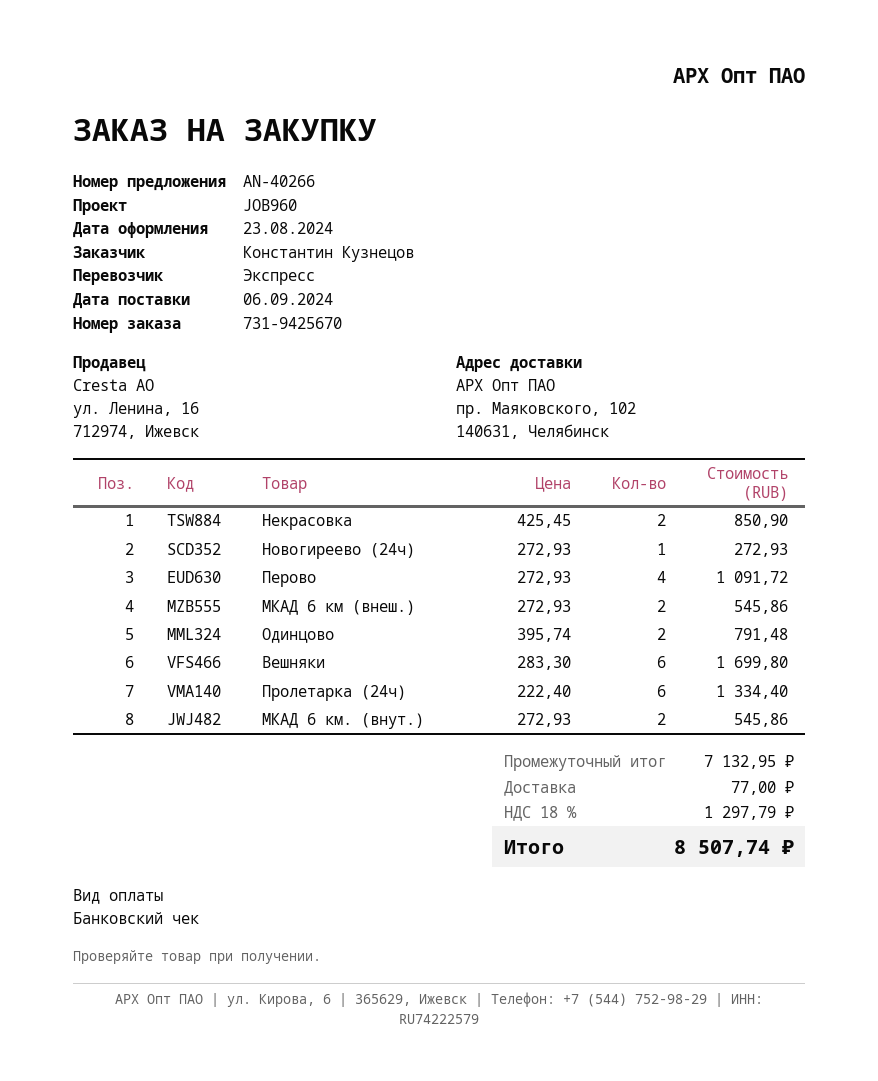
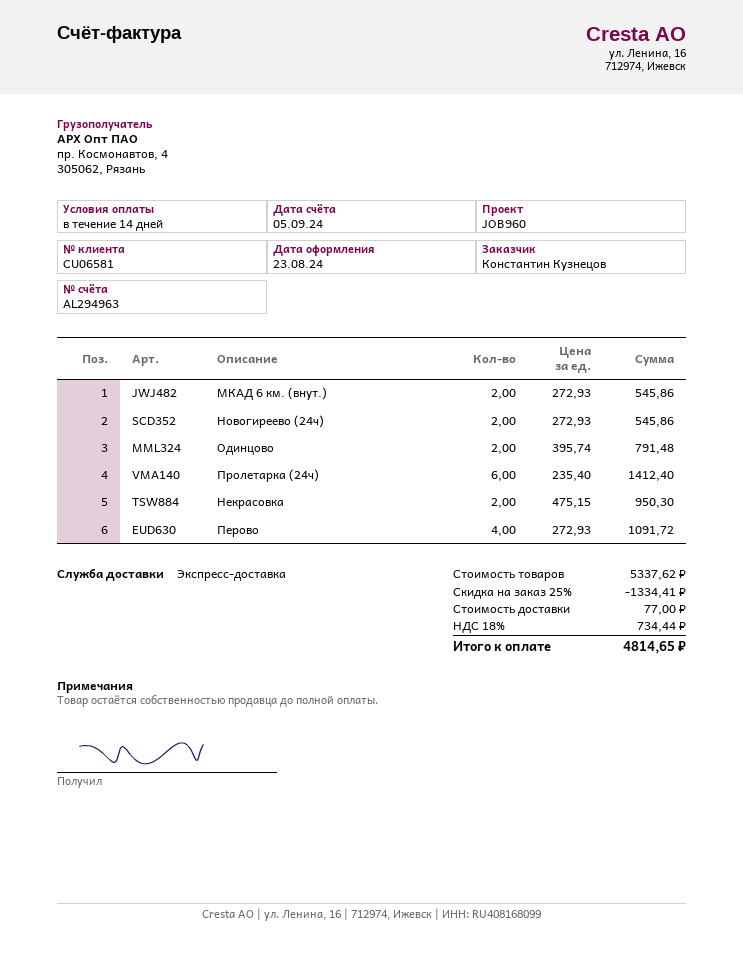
ship to: пр. Маяковского, 102, 140631, Челябинск -> пр. Космонавтов, 4, 305062, Рязань
Некрасовка: 2 x 425.45 = 850.90 -> 2 x 475.15 = 950.30
Новогиреево (24ч): 1 x 272.93 = 272.93 -> 2 x 272.93 = 545.86
МКАД 6 км (внеш.): 2 x 272.93 = 545.86 -> none
Вешняки: 6 x 283.30 = 1699.80 -> none
Пролетарка (24ч): 6 x 222.40 = 1334.40 -> 6 x 235.40 = 1412.40
subtotal: 7132.95 -> 5337.62
discount: none -> 25% = 1334.41
tax: 18% = 1297.79 -> 18% = 734.44
total: 8507.74 -> 4814.65

